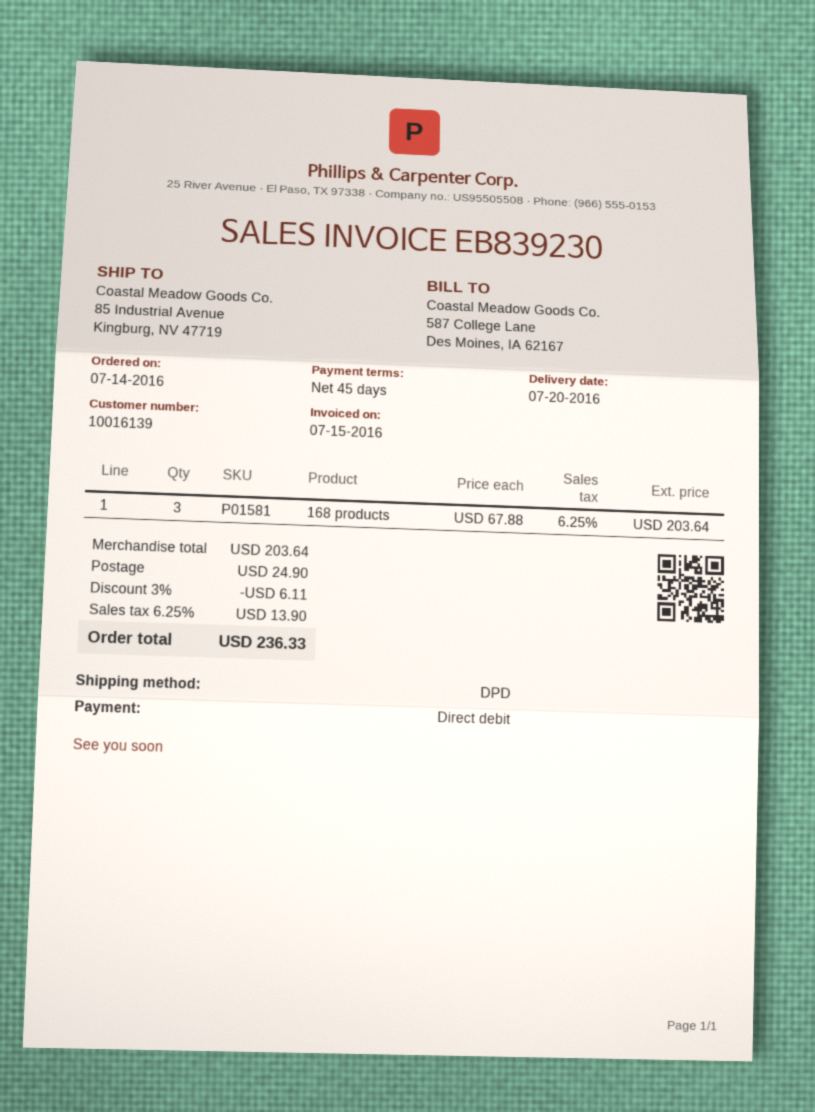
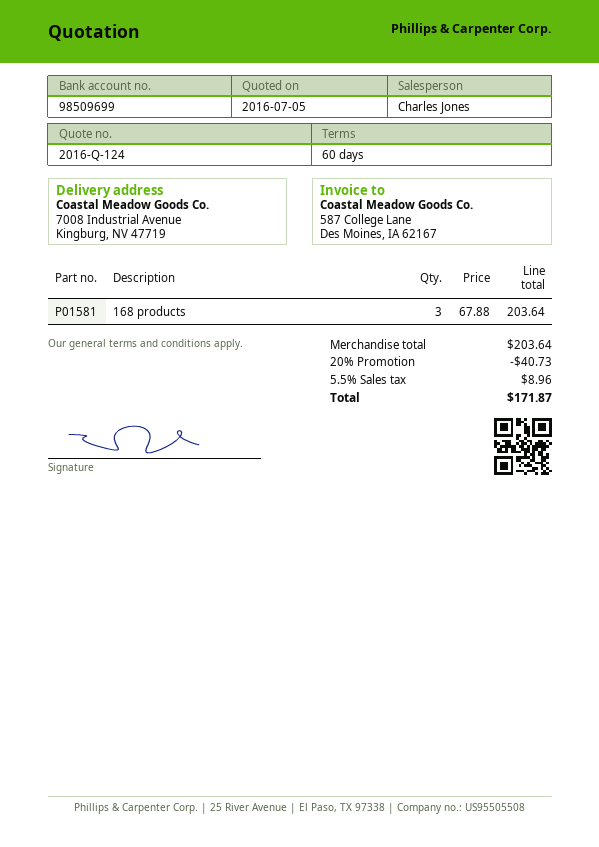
payment terms: 45 days -> 60 days
ship to: 85 Industrial Avenue, Kingburg, NV 47719 -> 7008 Industrial Avenue, Kingburg, NV 47719
discount: 3% = 6.11 -> 20% = 40.73
shipping: 24.90 -> none
tax: 6.25% = 13.90 -> 5.5% = 8.96
total: 236.33 -> 171.87

